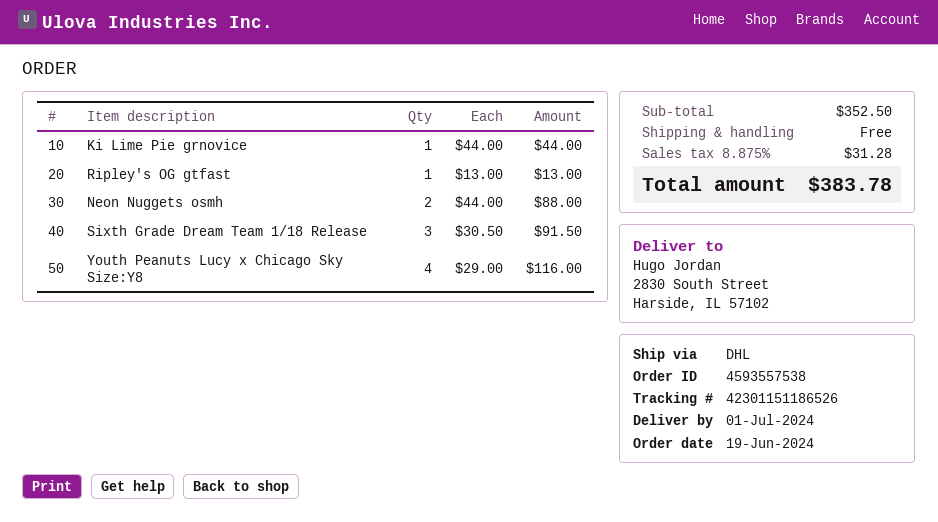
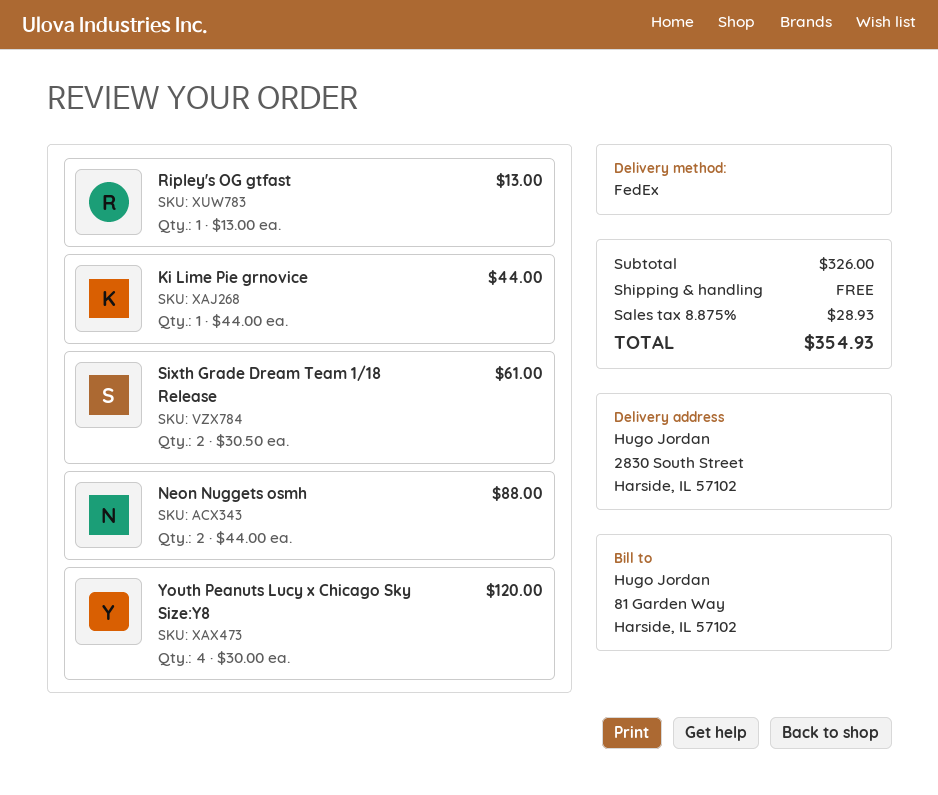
shipping method: DHL -> FedEx
Sixth Grade Dream Team 1/18 Release: 3 x 30.50 = 91.50 -> 2 x 30.50 = 61.00
Youth Peanuts Lucy x Chicago Sky Size:Y8: 4 x 29.00 = 116.00 -> 4 x 30.00 = 120.00
subtotal: 352.50 -> 326.00
tax: 8.875% = 31.28 -> 8.875% = 28.93
total: 383.78 -> 354.93

